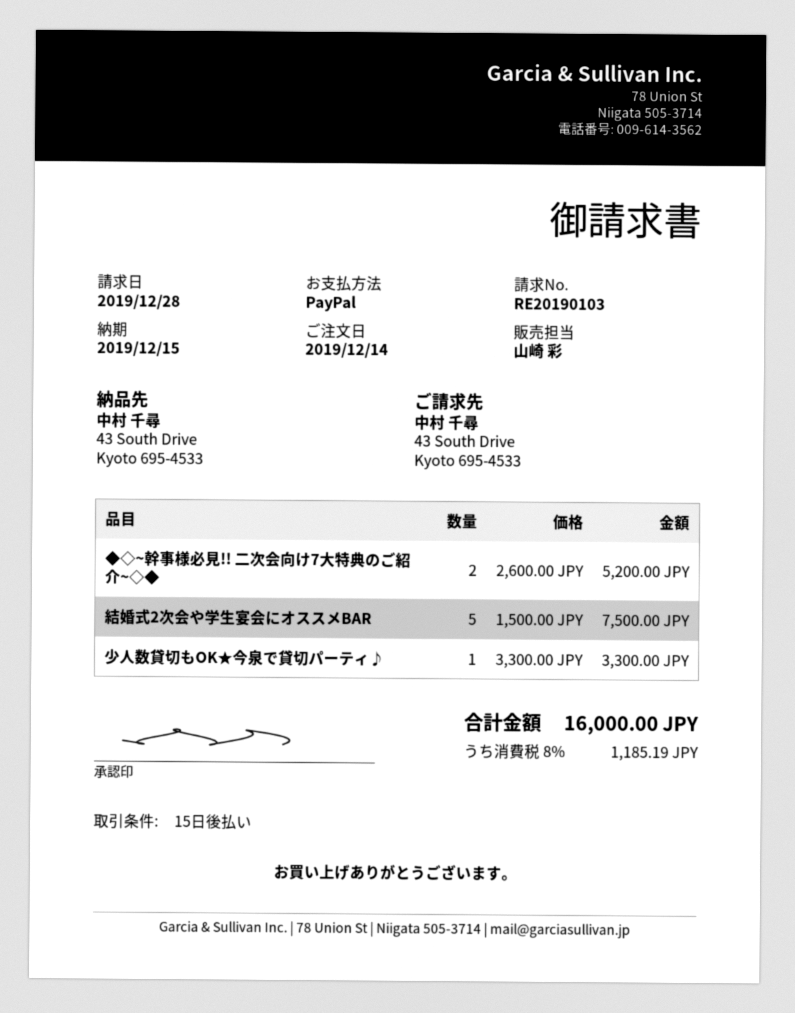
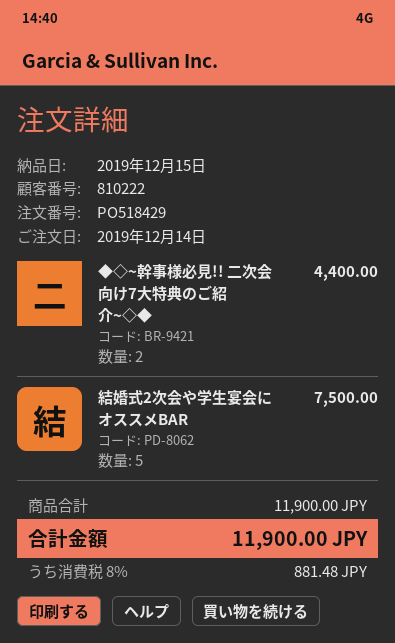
◆◇~幹事様必見!! 二次会向け7大特典のご紹介~◇◆: 2 for 5200.00 -> 2 for 4400.00
少人数貸切もOK★今泉で貸切パーティ♪: 1 for 3300.00 -> none
tax: 8% = 1185.19 -> 8% = 881.48
total: 16000.00 -> 11900.00

